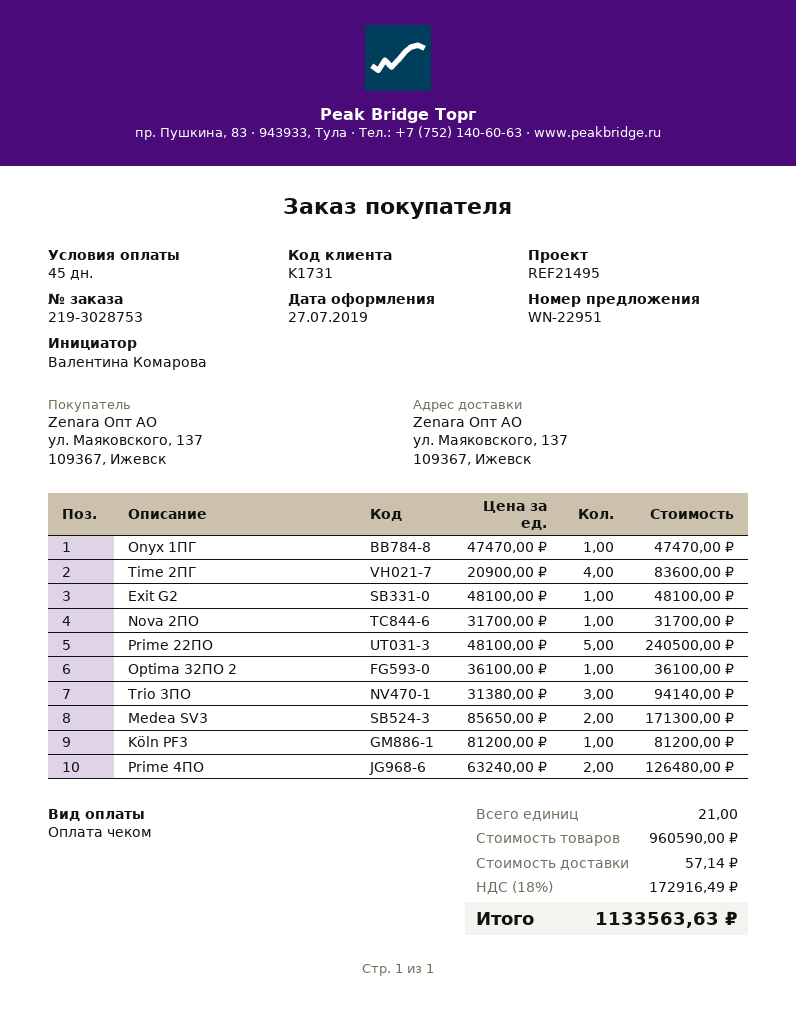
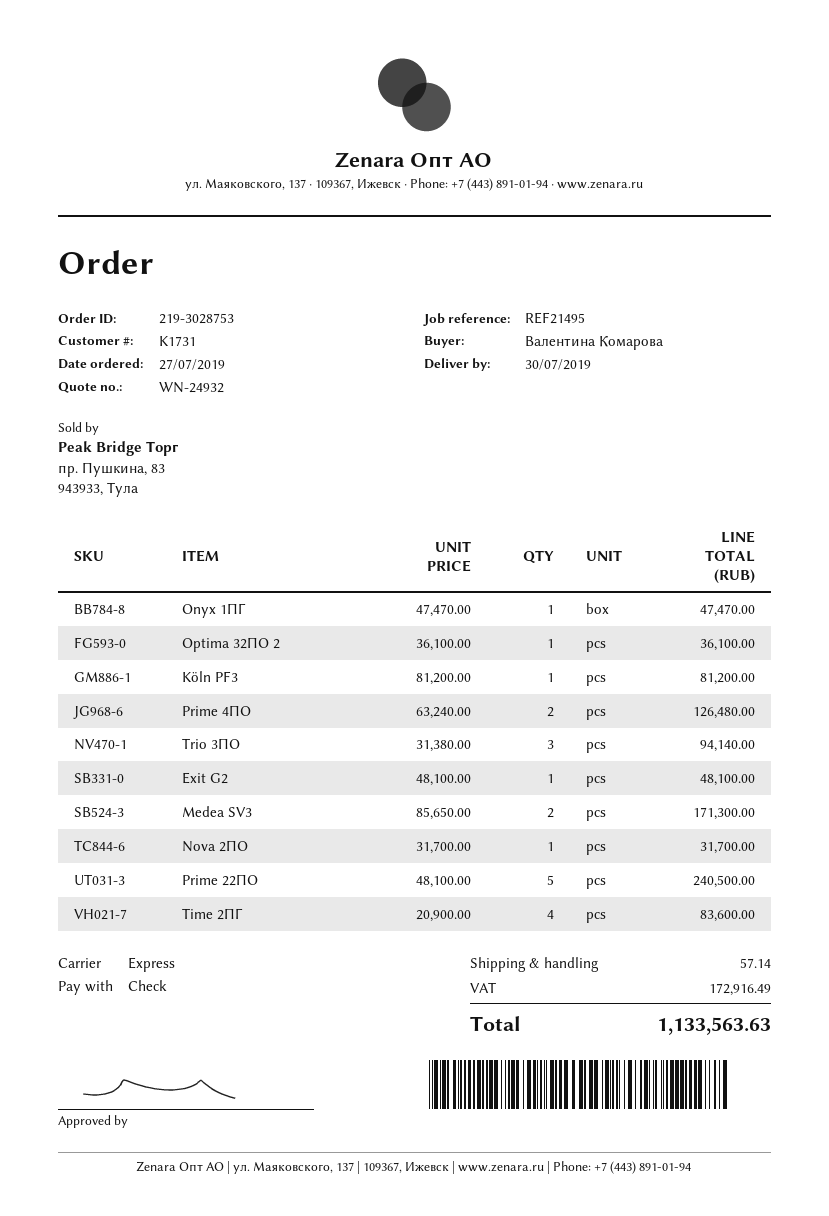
quote number: WN-22951 -> WN-24932

